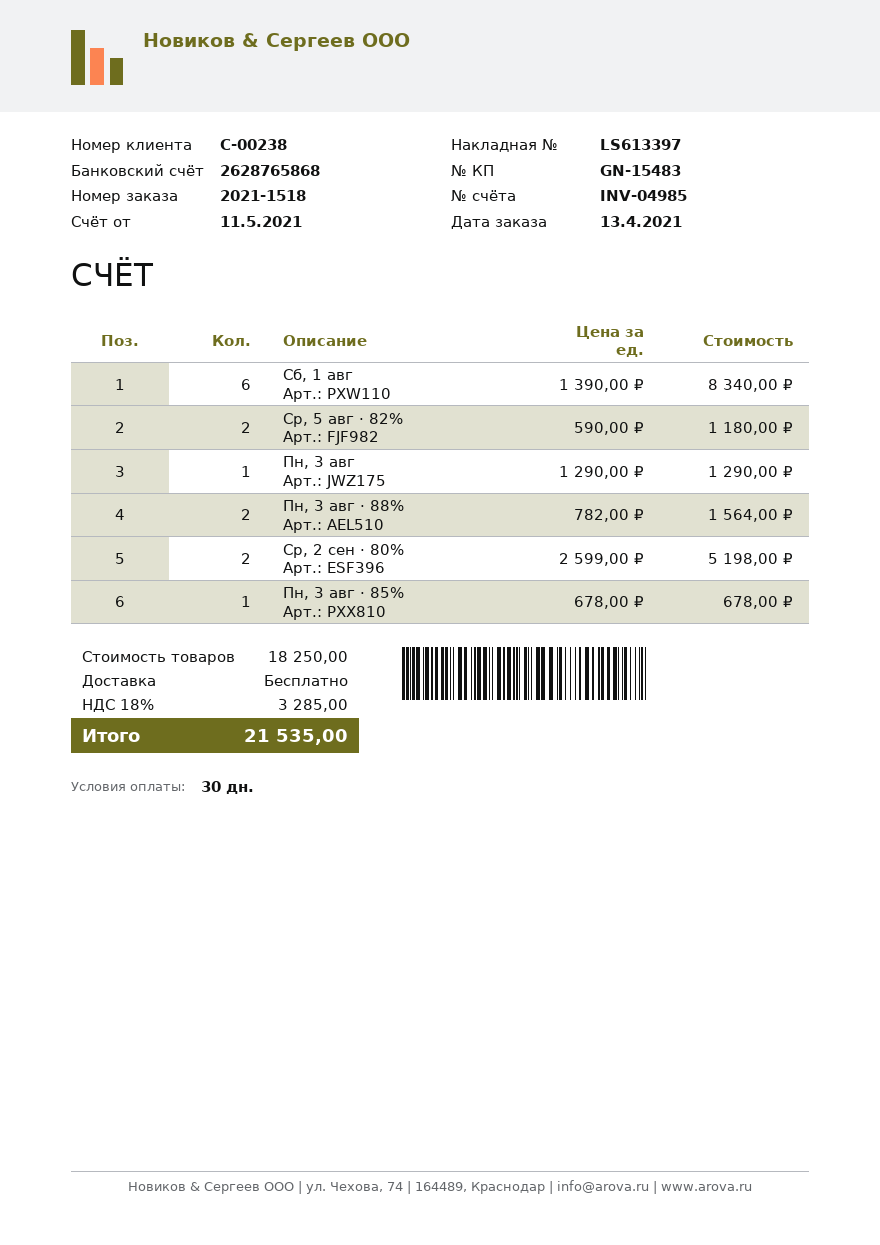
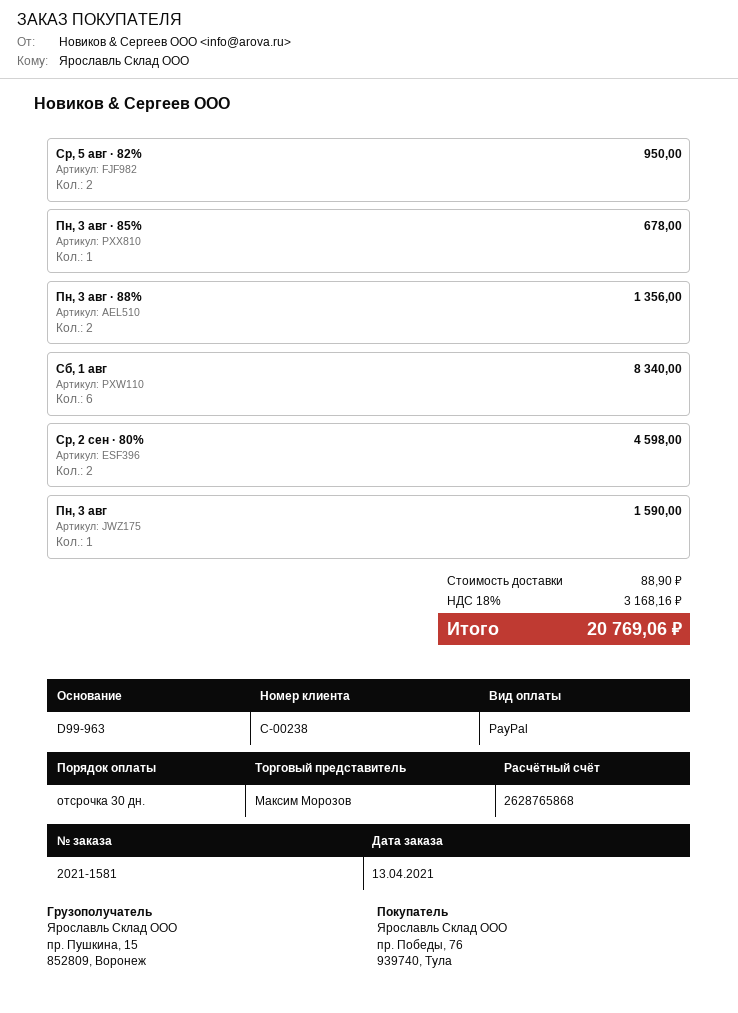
order number: 2021-1518 -> 2021-1581
Ср, 5 авг · 82%: 2 for 1180.00 -> 2 for 950.00
Пн, 3 авг: 1 for 1290.00 -> 1 for 1590.00
Пн, 3 авг · 88%: 2 for 1564.00 -> 2 for 1356.00
Ср, 2 сен · 80%: 2 for 5198.00 -> 2 for 4598.00
shipping: 0.00 -> 88.90
tax: 18% = 3285.00 -> 18% = 3168.16
total: 21535.00 -> 20769.06

